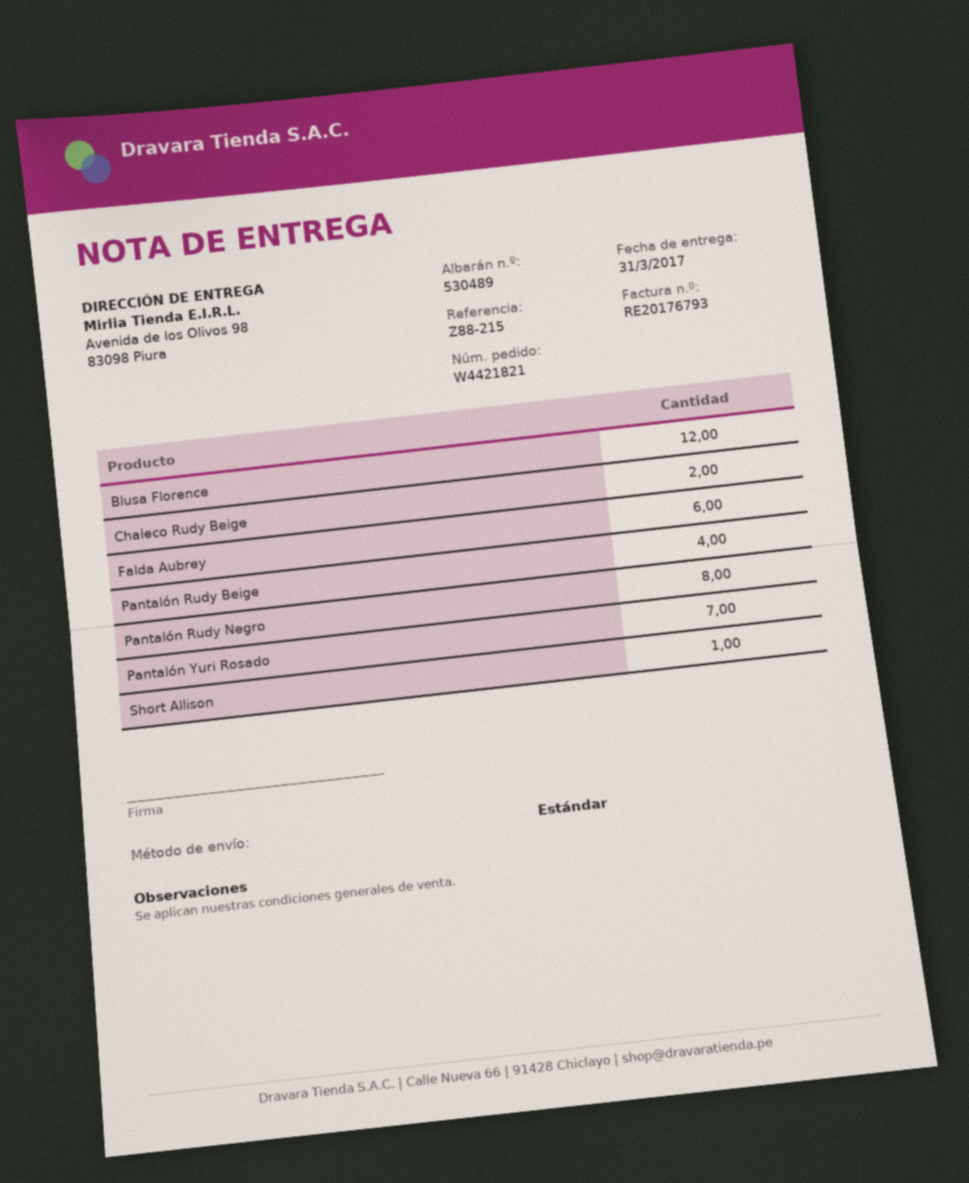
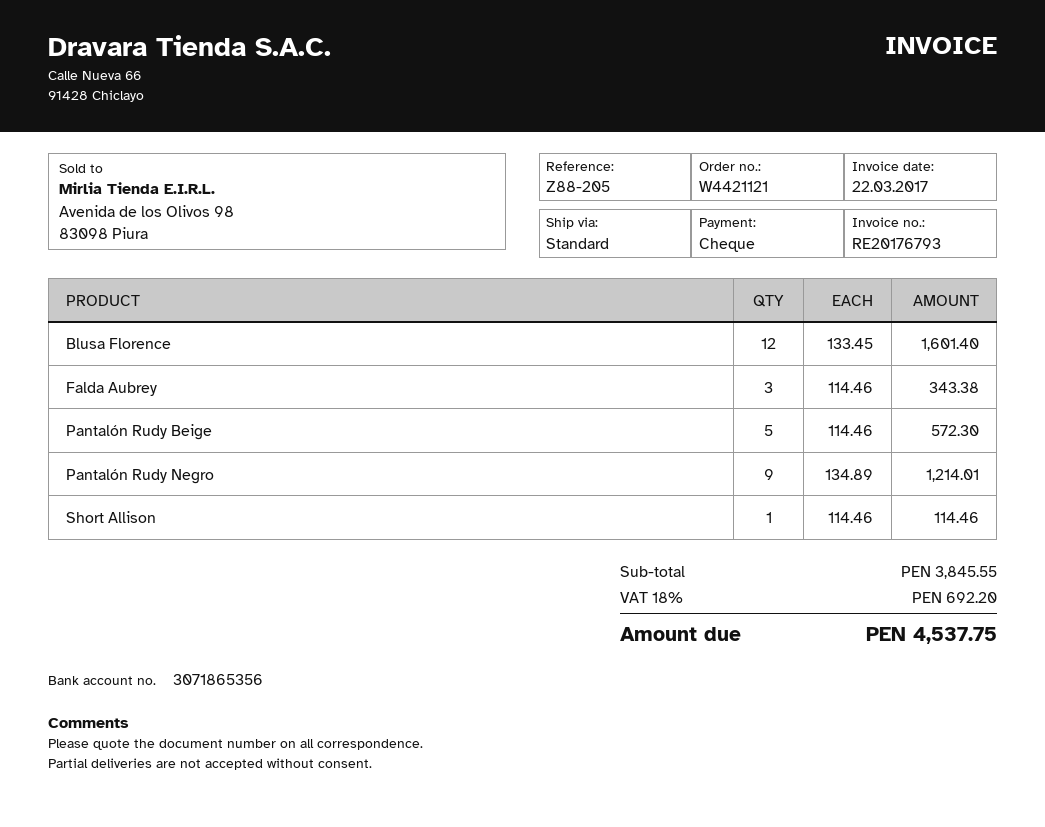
order number: W4421821 -> W4421121
reference: Z88-215 -> Z88-205
Chaleco Rudy Beige: 2 -> none
Falda Aubrey: 6 -> 3
Pantalón Rudy Beige: 4 -> 5
Pantalón Rudy Negro: 8 -> 9
Pantalón Yuri Rosado: 7 -> none

